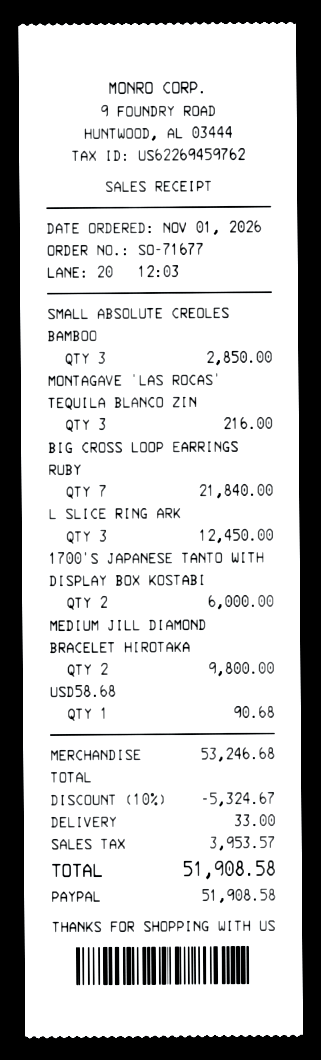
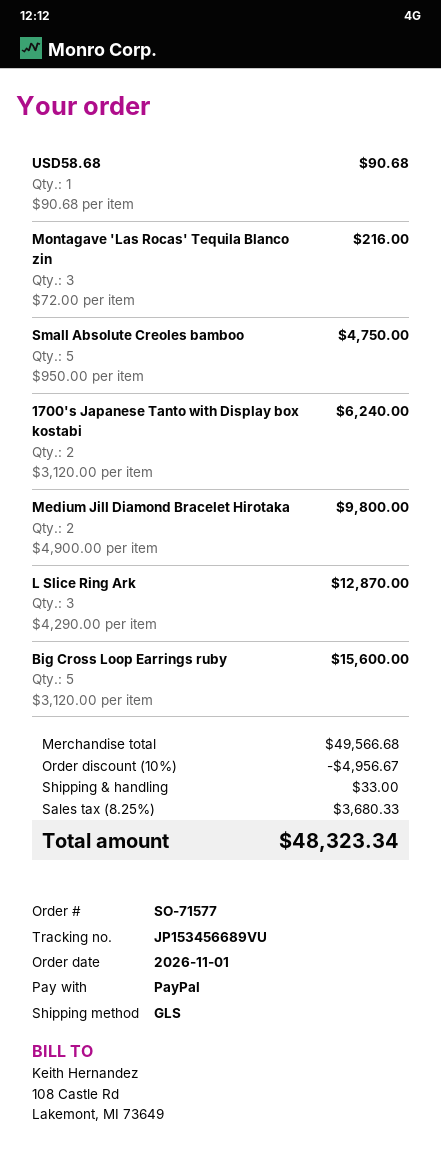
order number: SO-71677 -> SO-71577
SMALL ABSOLUTE CREOLES BAMBOO: 3 for 2850.00 -> 5 for 4750.00
BIG CROSS LOOP EARRINGS RUBY: 7 for 21840.00 -> 5 for 15600.00
L SLICE RING ARK: 3 for 12450.00 -> 3 for 12870.00
1700'S JAPANESE TANTO WITH DISPLAY BOX KOSTABI: 2 for 6000.00 -> 2 for 6240.00
subtotal: 53246.68 -> 49566.68
discount: 10% = 5324.67 -> 10% = 4956.67
tax: 3953.57 -> 3680.33
total: 51908.58 -> 48323.34

